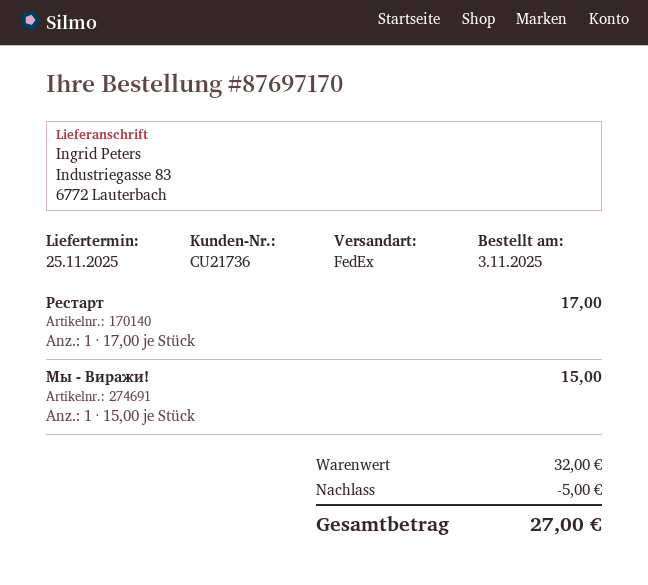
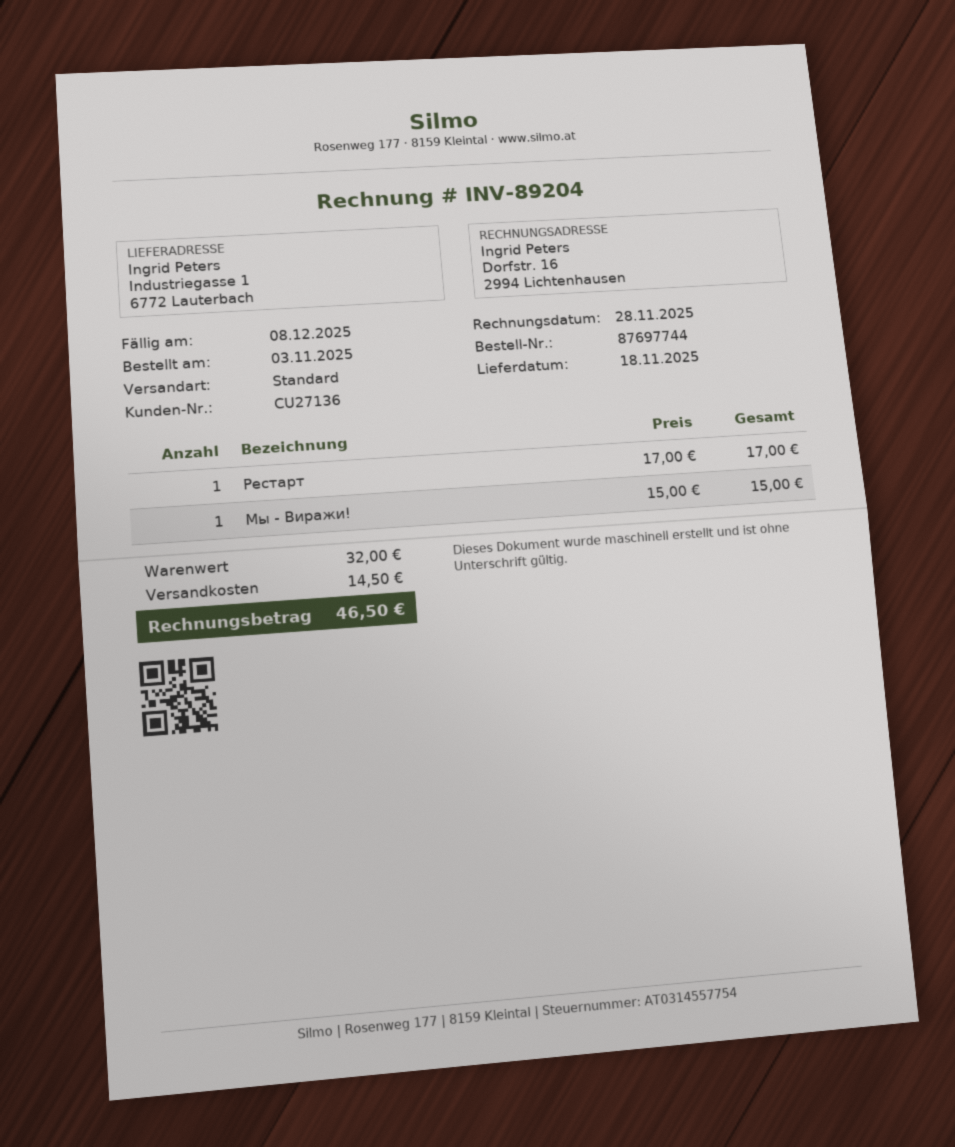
order number: 87697170 -> 87697744
delivery date: 2025-11-25 -> 2025-11-18
customer number: CU21736 -> CU27136
shipping method: FedEx -> standard
ship to: Industriegasse 83, 6772 Lauterbach -> Industriegasse 1, 6772 Lauterbach
discount: 5.00 -> none
shipping: none -> 14.50
total: 27.00 -> 46.50

